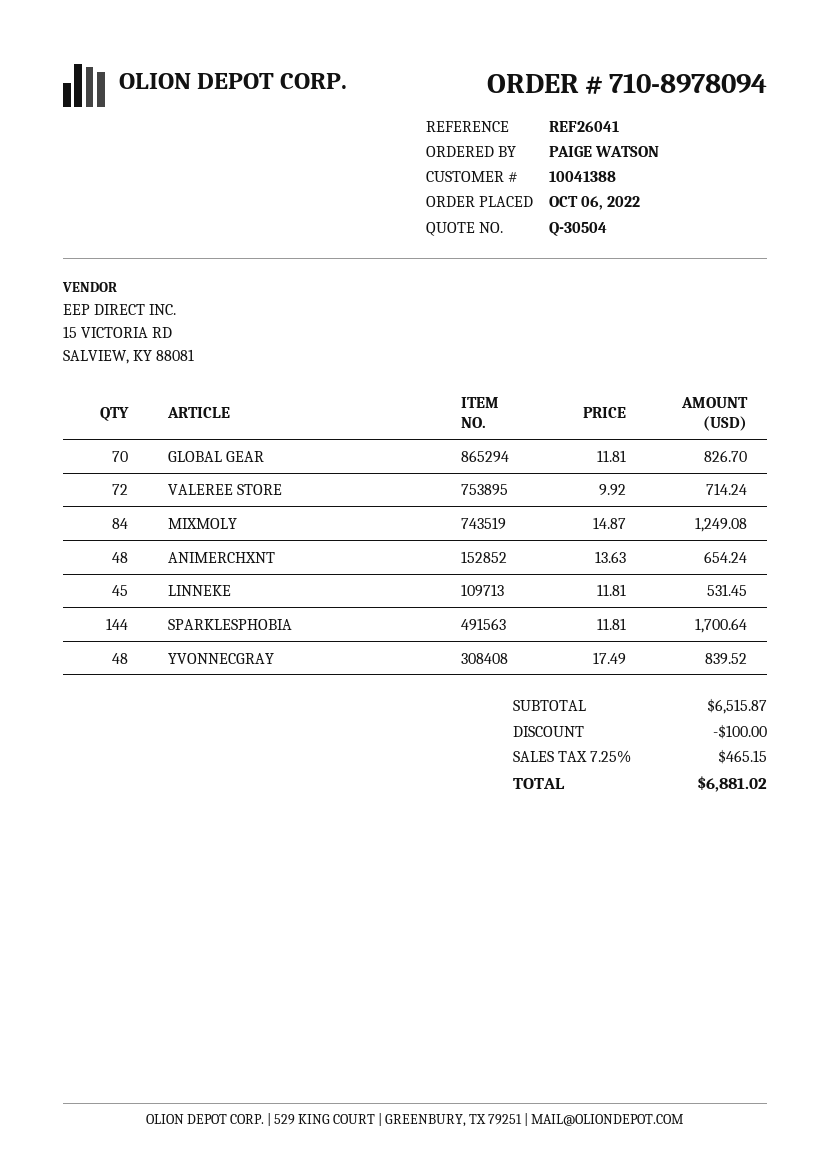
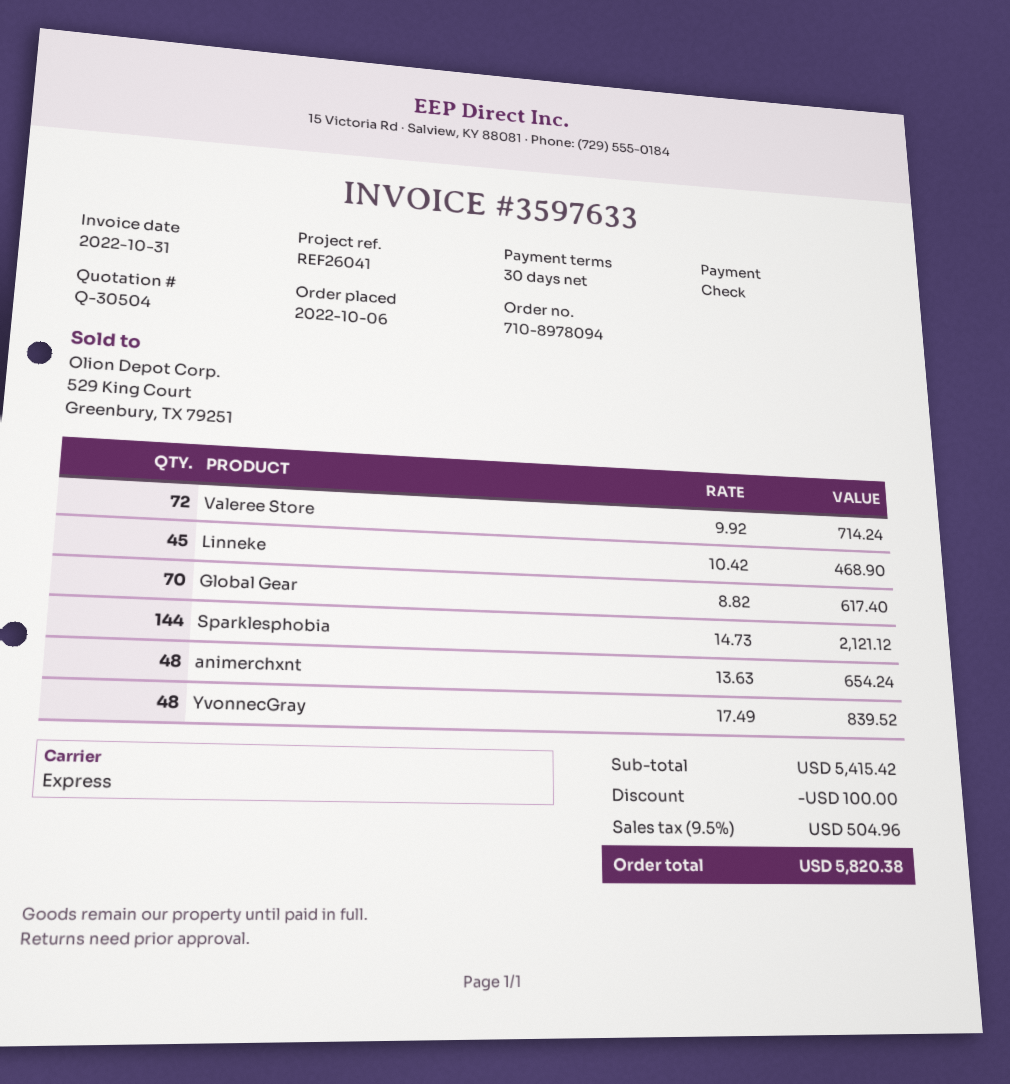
GLOBAL GEAR: 70 x 11.81 = 826.70 -> 70 x 8.82 = 617.40
MIXMOLY: 84 x 14.87 = 1249.08 -> none
LINNEKE: 45 x 11.81 = 531.45 -> 45 x 10.42 = 468.90
SPARKLESPHOBIA: 144 x 11.81 = 1700.64 -> 144 x 14.73 = 2121.12
subtotal: 6515.87 -> 5415.42
tax: 7.25% = 465.15 -> 9.5% = 504.96
total: 6881.02 -> 5820.38

